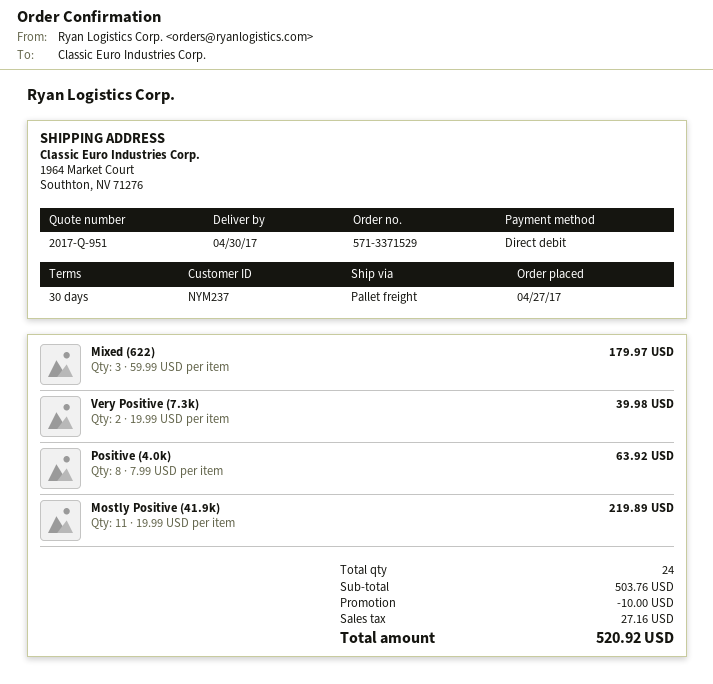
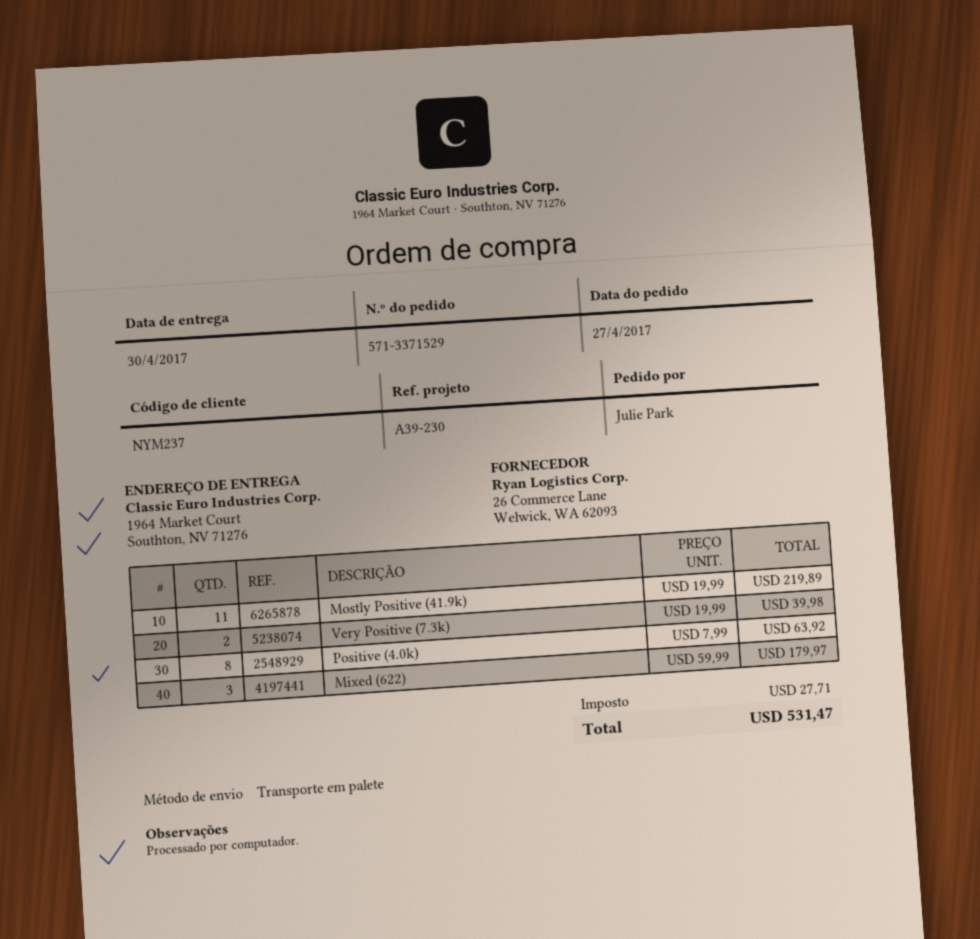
discount: 10.00 -> none
tax: 27.16 -> 27.71
total: 520.92 -> 531.47

